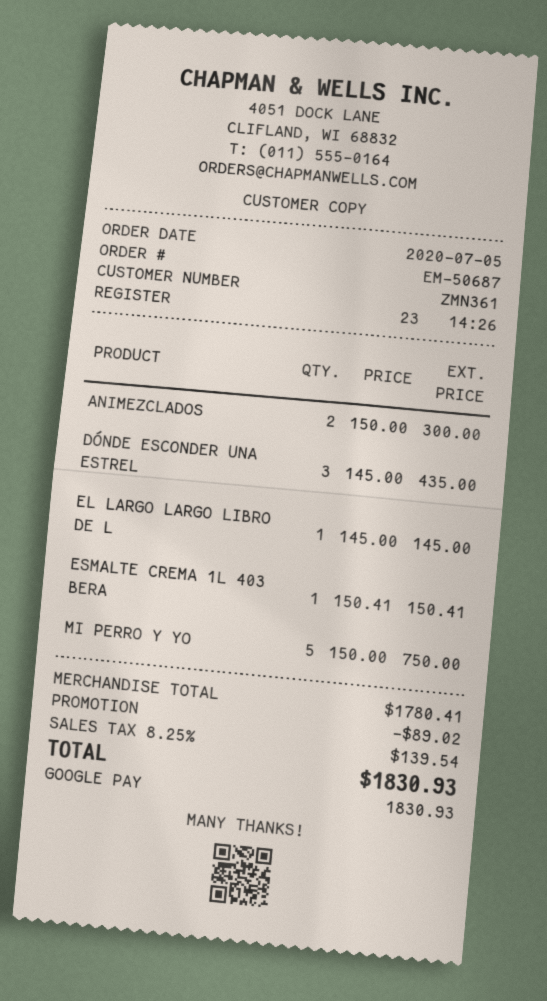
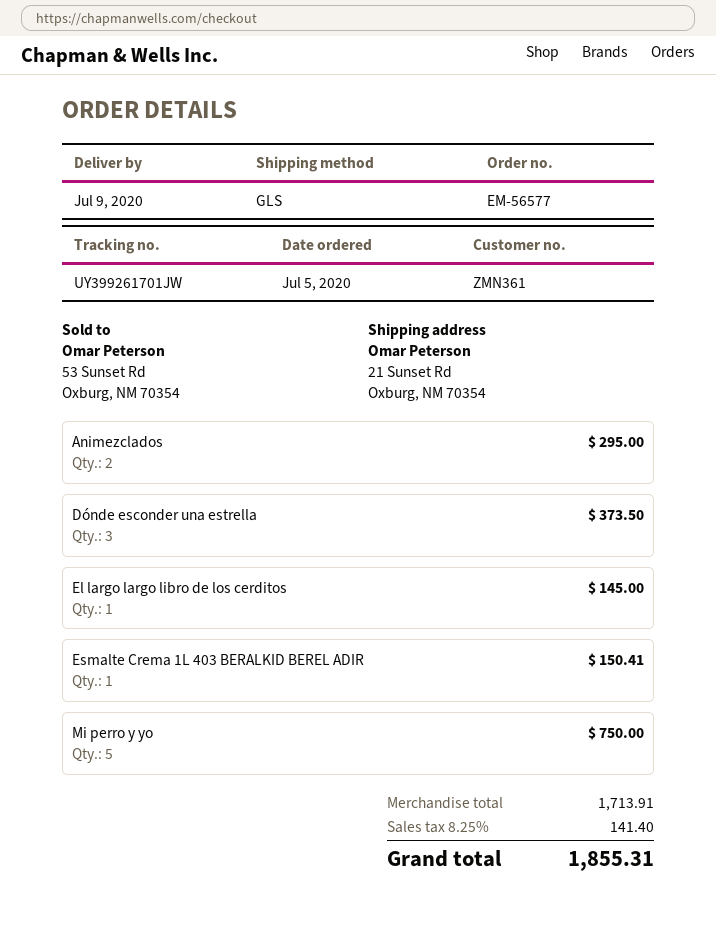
order number: EM-50687 -> EM-56577
ANIMEZCLADOS: 2 for 300.00 -> 2 for 295.00
DÓNDE ESCONDER UNA ESTREL: 3 for 435.00 -> 3 for 373.50
subtotal: 1780.41 -> 1713.91
discount: 89.02 -> none
tax: 8.25% = 139.54 -> 8.25% = 141.40
total: 1830.93 -> 1855.31

